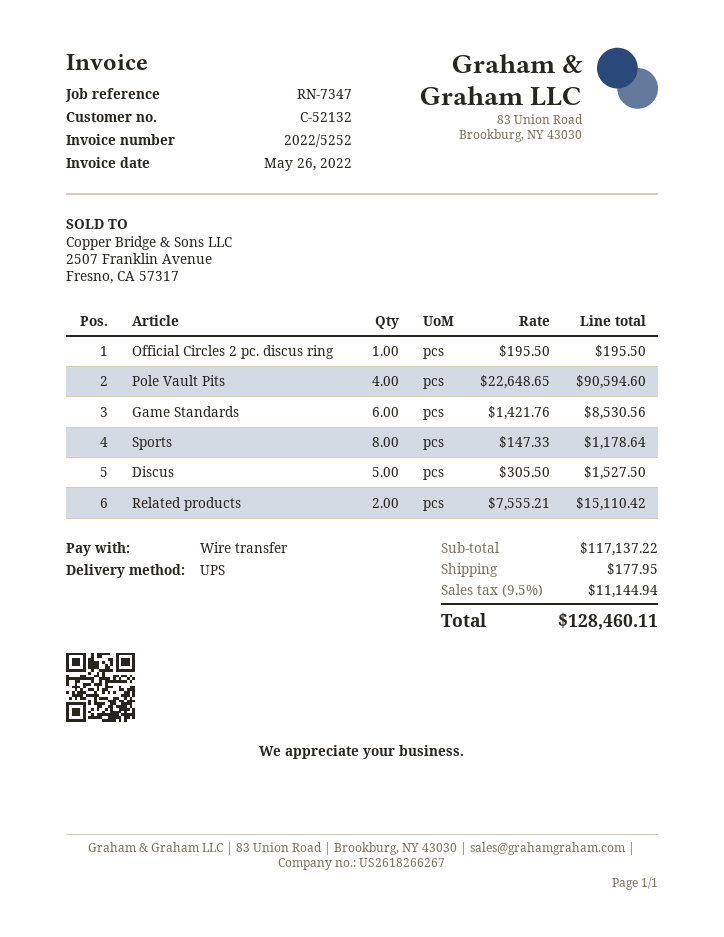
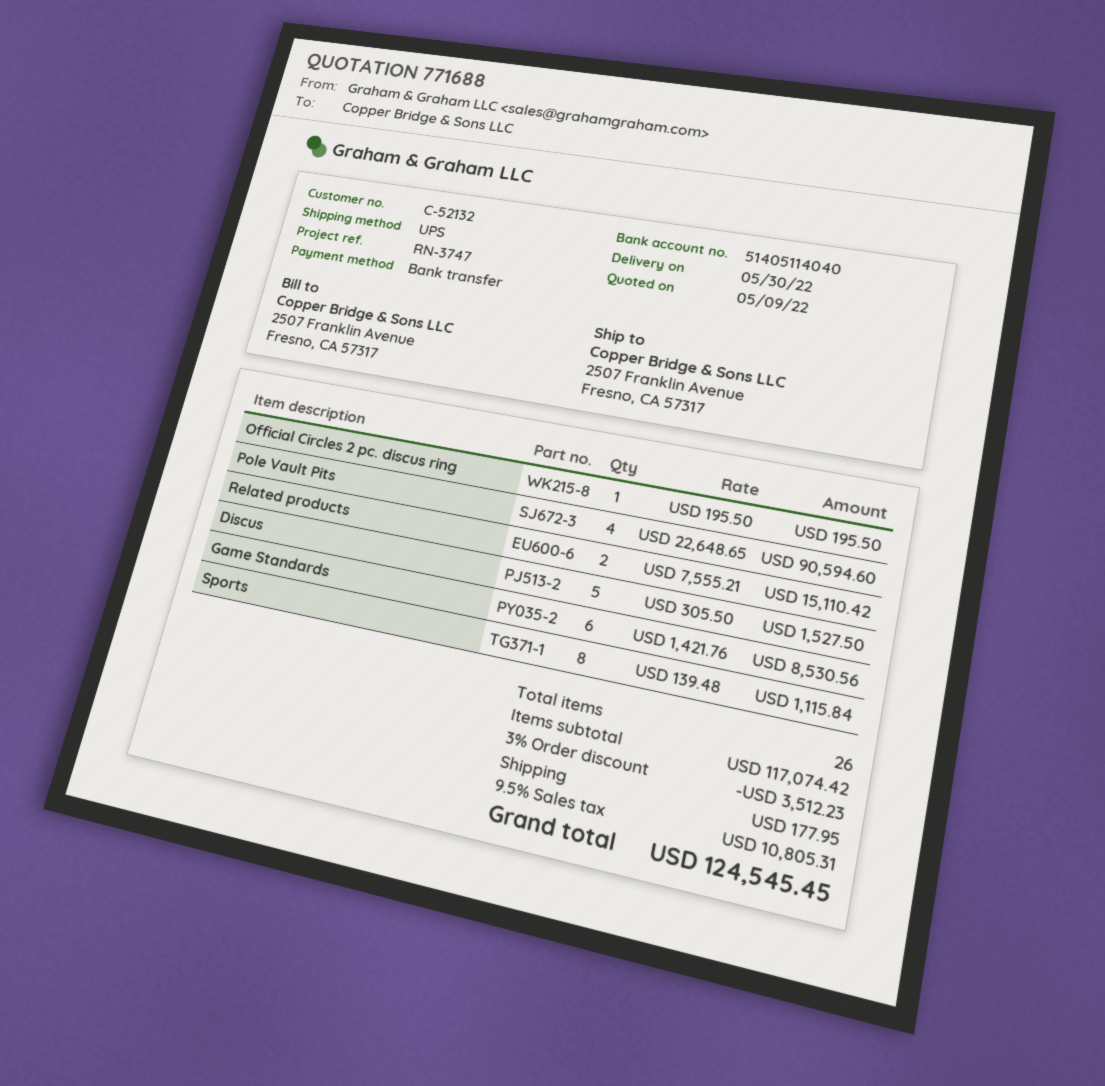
reference: RN-7347 -> RN-3747
Sports: 8 x 147.33 = 1178.64 -> 8 x 139.48 = 1115.84
subtotal: 117137.22 -> 117074.42
discount: none -> 3% = 3512.23
tax: 9.5% = 11144.94 -> 9.5% = 10805.31
total: 128460.11 -> 124545.45

